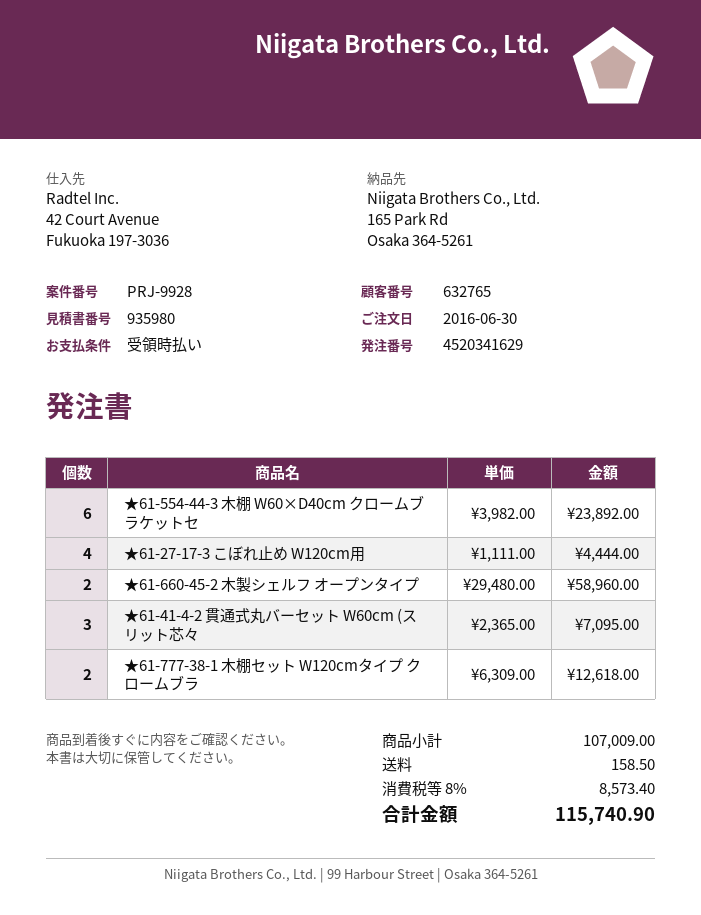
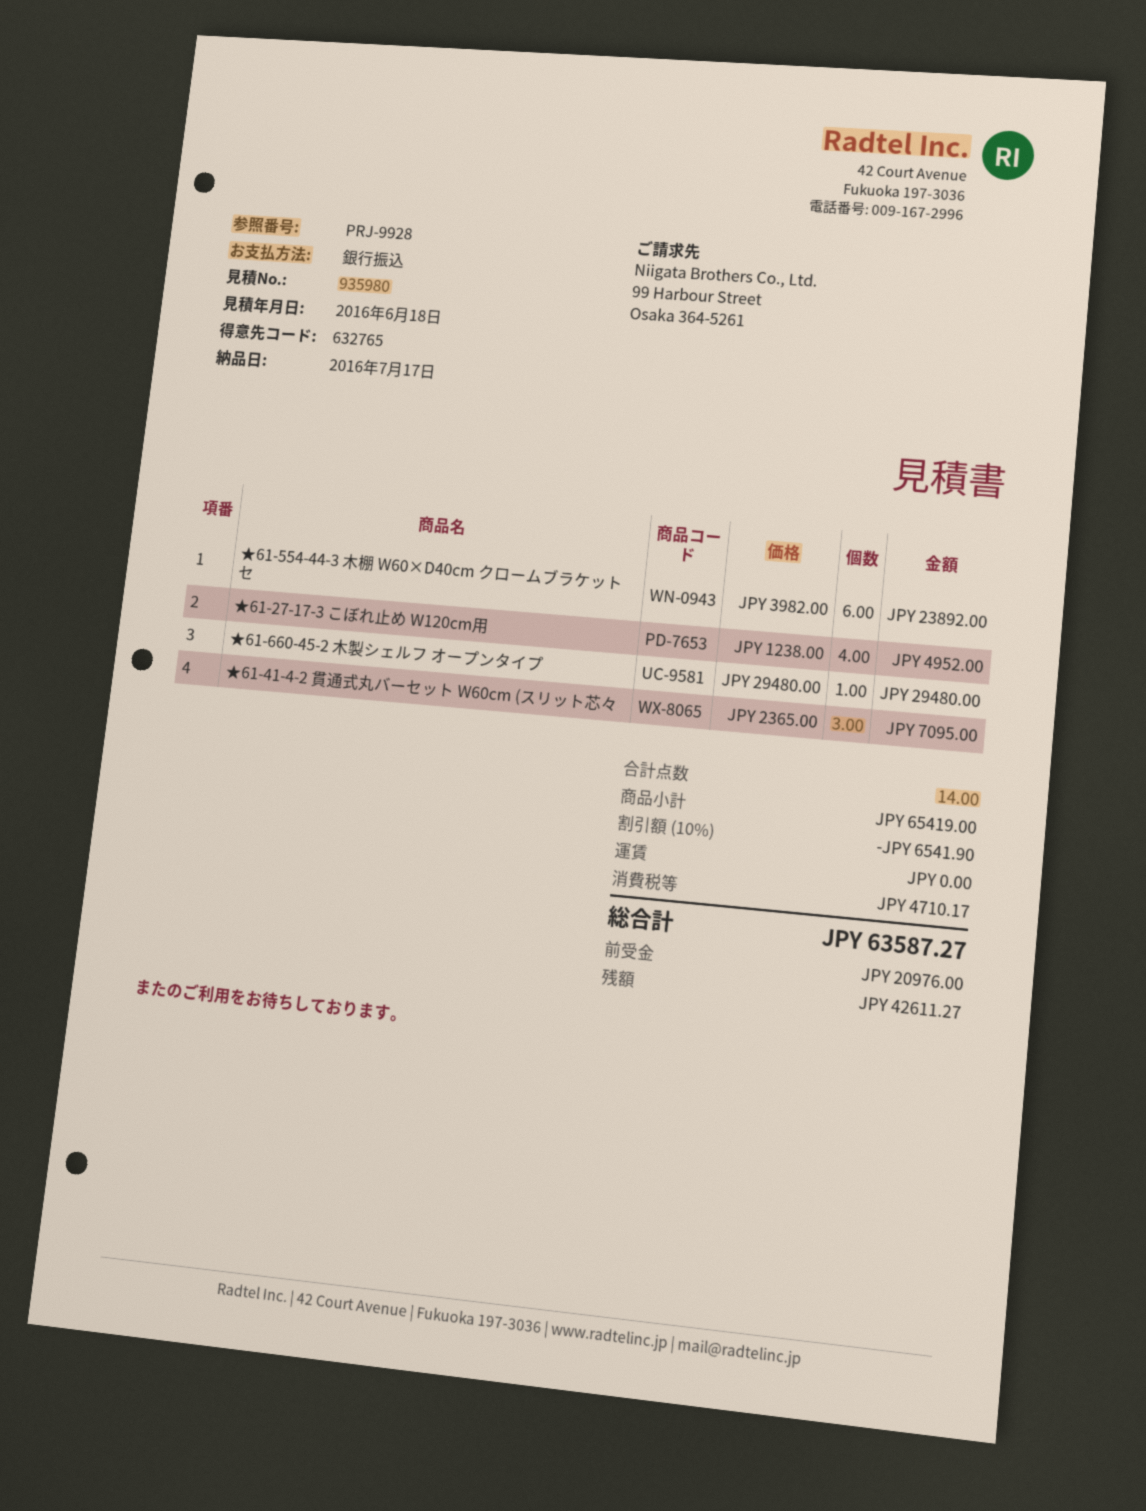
★61-27-17-3 こぼれ止め W120cm用: 4 x 1111.00 = 4444.00 -> 4 x 1238.00 = 4952.00
★61-660-45-2 木製シェルフ オープンタイプ: 2 x 29480.00 = 58960.00 -> 1 x 29480.00 = 29480.00
★61-777-38-1 木棚セット W120cmタイプ クロームブラ: 2 x 6309.00 = 12618.00 -> none
subtotal: 107009.00 -> 65419.00
discount: none -> 10% = 6541.90
shipping: 158.50 -> 0.00
tax: 8573.40 -> 4710.17
total: 115740.90 -> 63587.27

